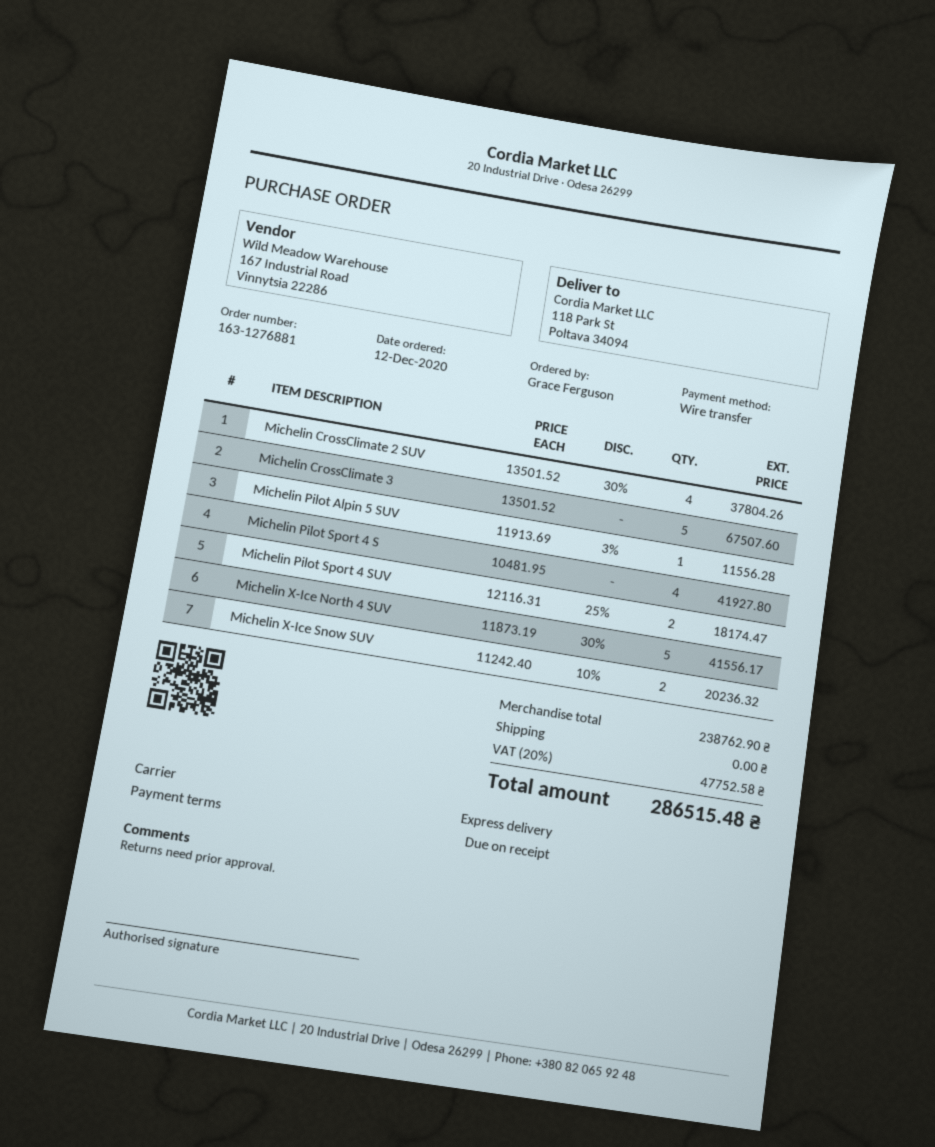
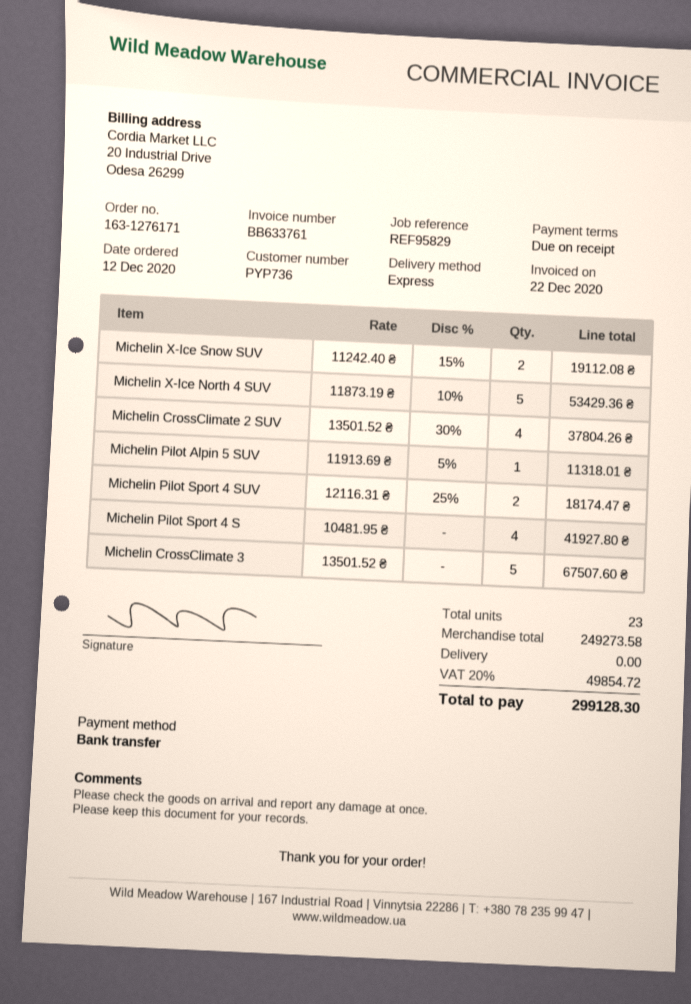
order number: 163-1276881 -> 163-1276171
Michelin Pilot Alpin 5 SUV: 1 x 11913.69 - 3% = 11556.28 -> 1 x 11913.69 - 5% = 11318.01
Michelin X-Ice North 4 SUV: 5 x 11873.19 - 30% = 41556.17 -> 5 x 11873.19 - 10% = 53429.36
Michelin X-Ice Snow SUV: 2 x 11242.40 - 10% = 20236.32 -> 2 x 11242.40 - 15% = 19112.08
subtotal: 238762.90 -> 249273.58
tax: 20% = 47752.58 -> 20% = 49854.72
total: 286515.48 -> 299128.30

